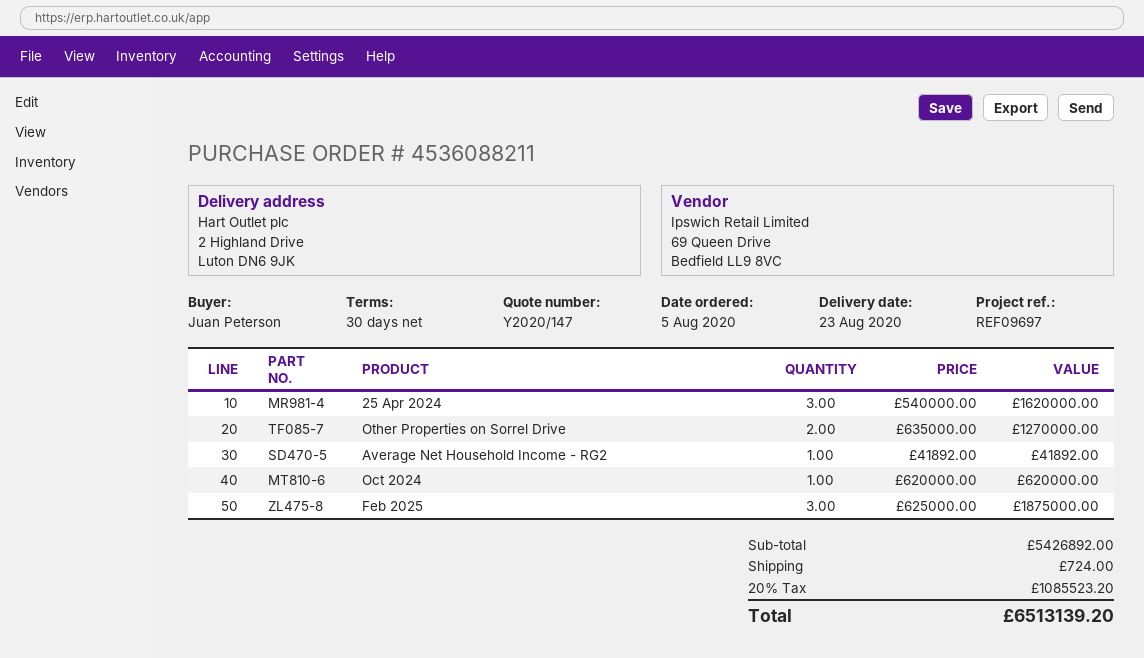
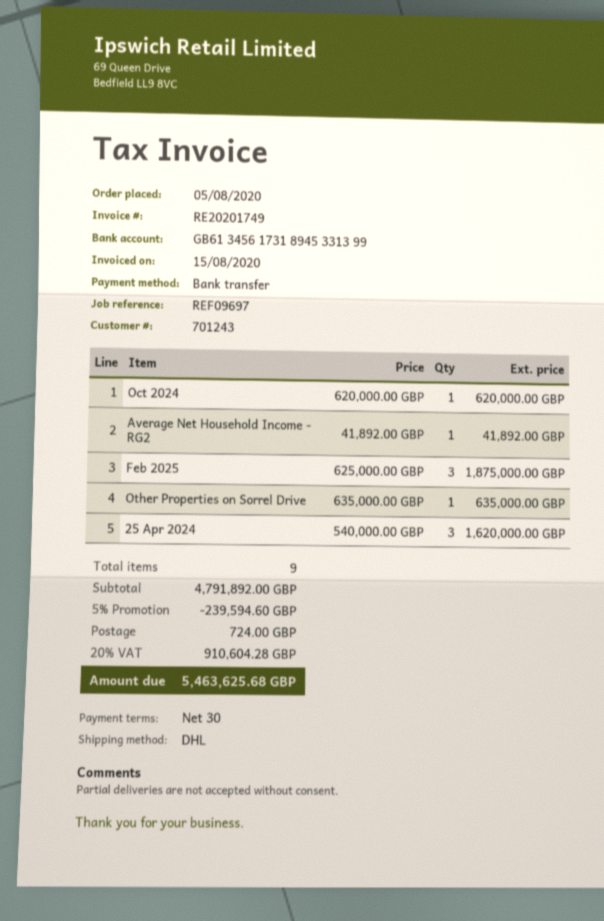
Other Properties on Sorrel Drive: 2 x 635000.00 = 1270000.00 -> 1 x 635000.00 = 635000.00
subtotal: 5426892.00 -> 4791892.00
discount: none -> 5% = 239594.60
tax: 20% = 1085523.20 -> 20% = 910604.28
total: 6513139.20 -> 5463625.68

